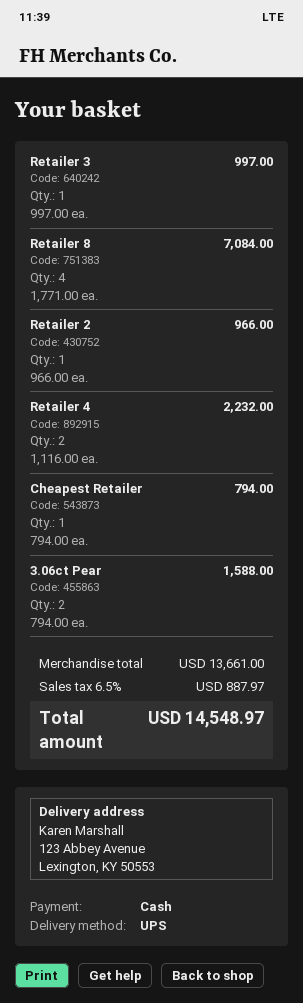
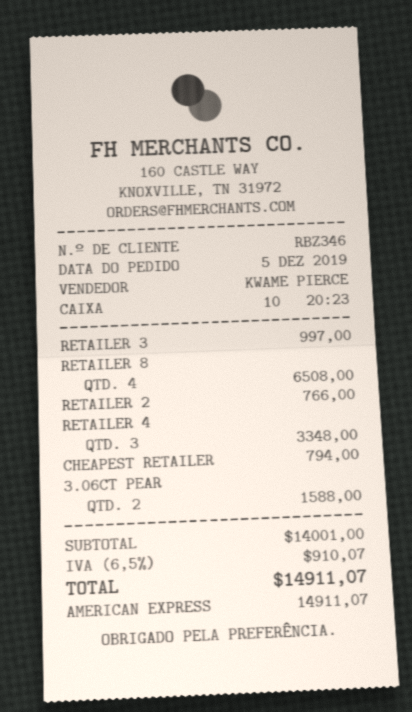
payment method: cash -> American Express
Retailer 8: 4 for 7084.00 -> 4 for 6508.00
Retailer 2: 1 for 966.00 -> 1 for 766.00
Retailer 4: 2 for 2232.00 -> 3 for 3348.00
subtotal: 13661.00 -> 14001.00
tax: 6.5% = 887.97 -> 6.5% = 910.07
total: 14548.97 -> 14911.07

